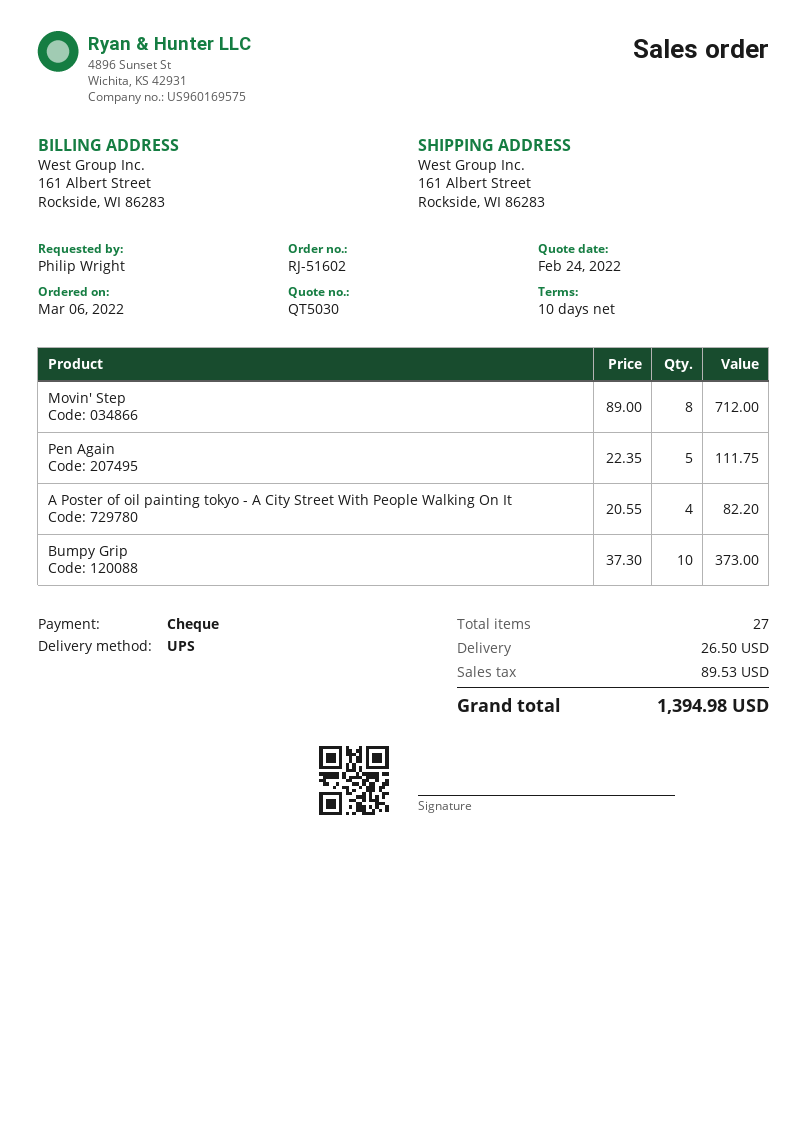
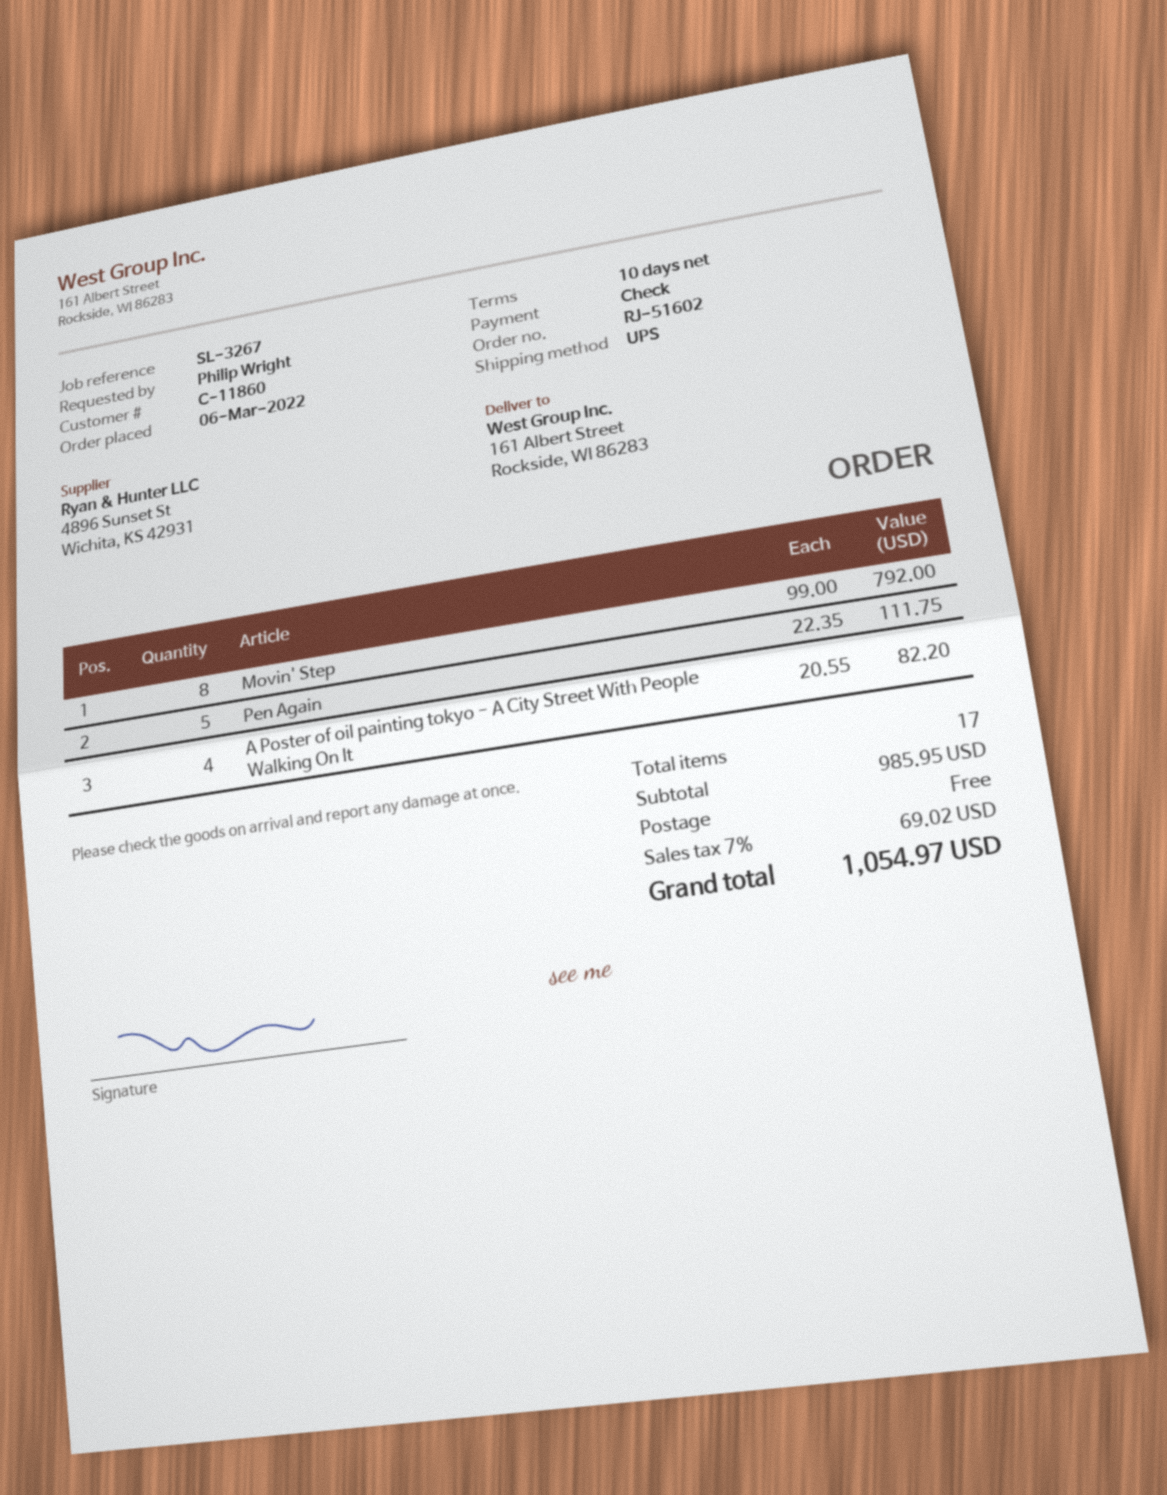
Movin' Step: 8 x 89.00 = 712.00 -> 8 x 99.00 = 792.00
Bumpy Grip: 10 x 37.30 = 373.00 -> none
total quantity: 27 -> 17
shipping: 26.50 -> 0.00
tax: 89.53 -> 69.02
total: 1394.98 -> 1054.97

